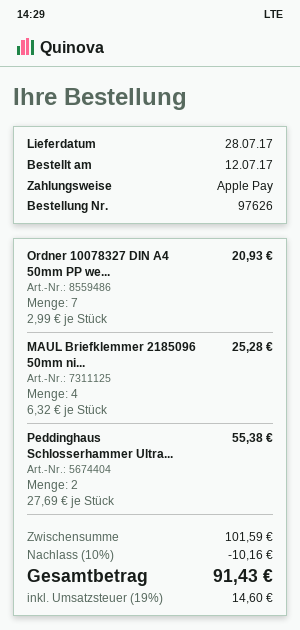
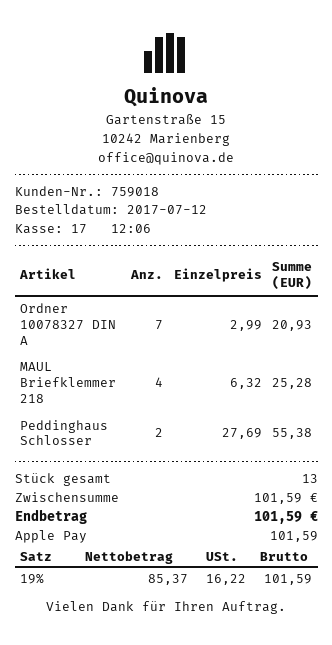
discount: 10% = 10.16 -> none
tax: 19% = 14.60 -> 19% = 16.22
total: 91.43 -> 101.59

